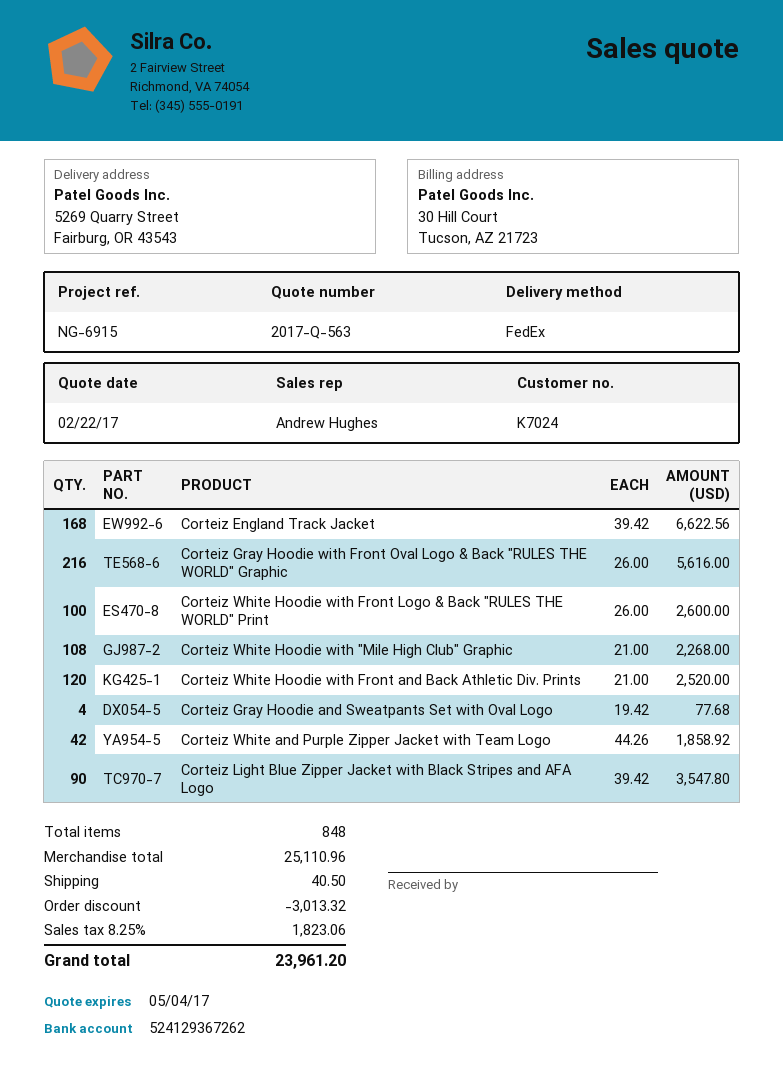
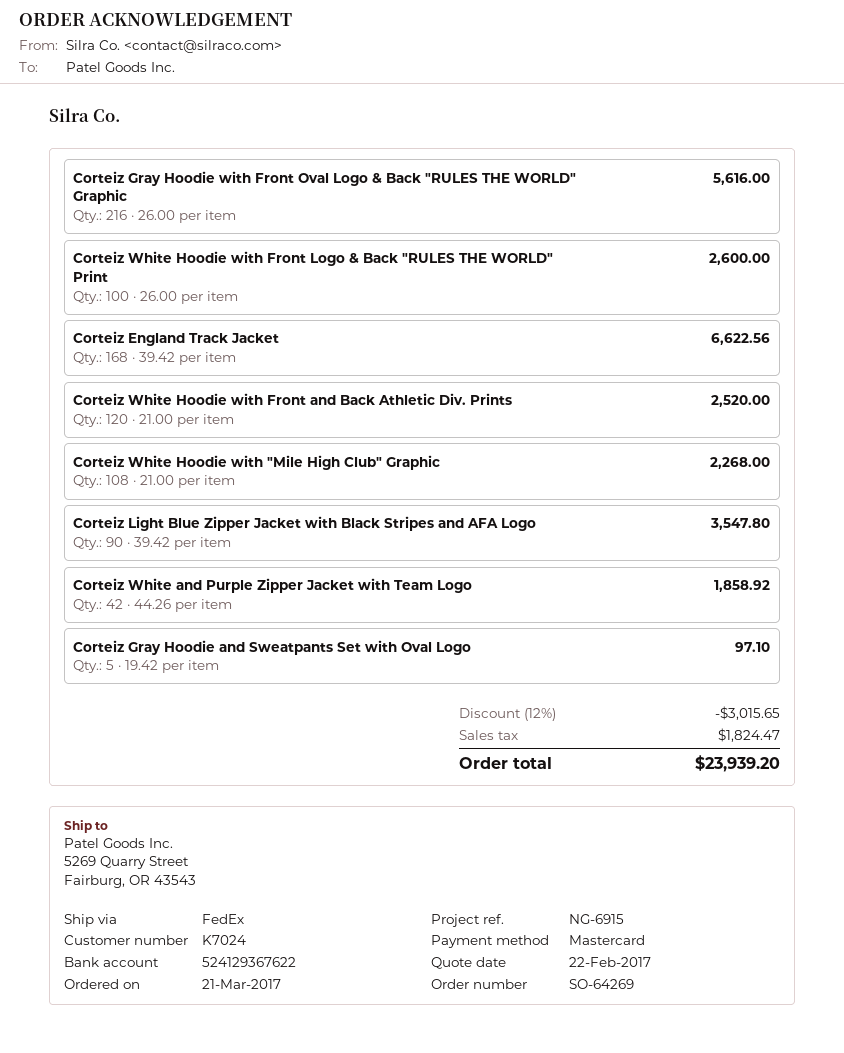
bank account: 524129367262 -> 524129367622
Corteiz Gray Hoodie and Sweatpants Set with Oval Logo: 4 x 19.42 = 77.68 -> 5 x 19.42 = 97.10
discount: 3013.32 -> 3015.65
shipping: 40.50 -> none
tax: 1823.06 -> 1824.47
total: 23961.20 -> 23939.20

